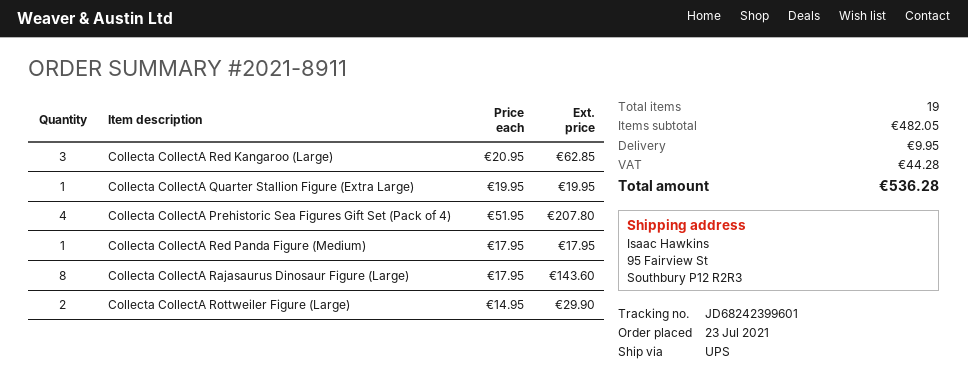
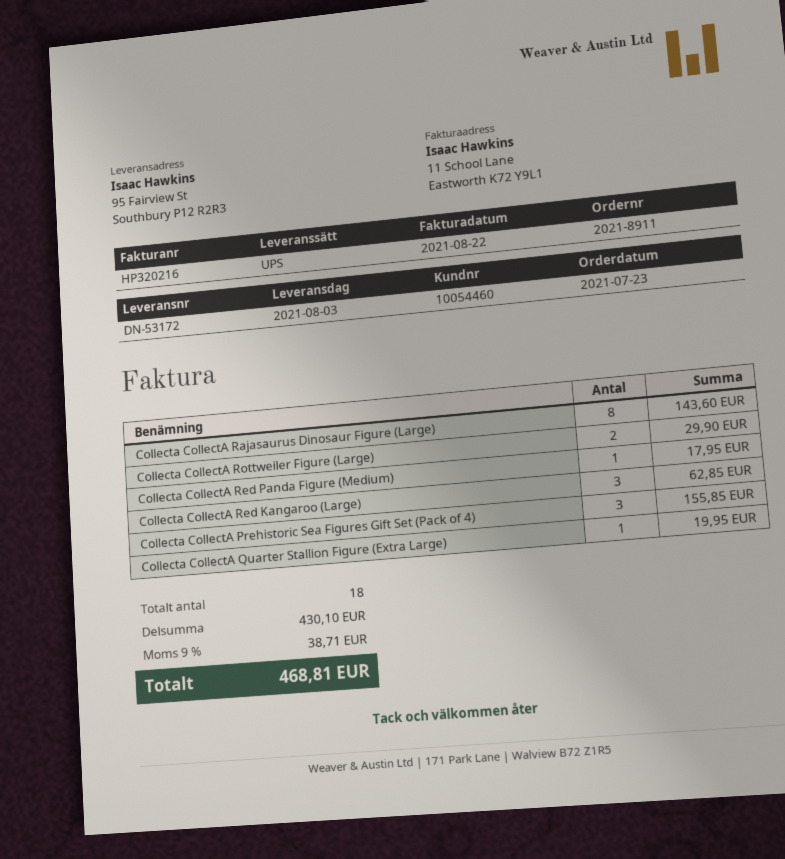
Collecta CollectA Prehistoric Sea Figures Gift Set (Pack of 4): 4 for 207.80 -> 3 for 155.85
total quantity: 19 -> 18
subtotal: 482.05 -> 430.10
shipping: 9.95 -> none
tax: 44.28 -> 38.71
total: 536.28 -> 468.81

